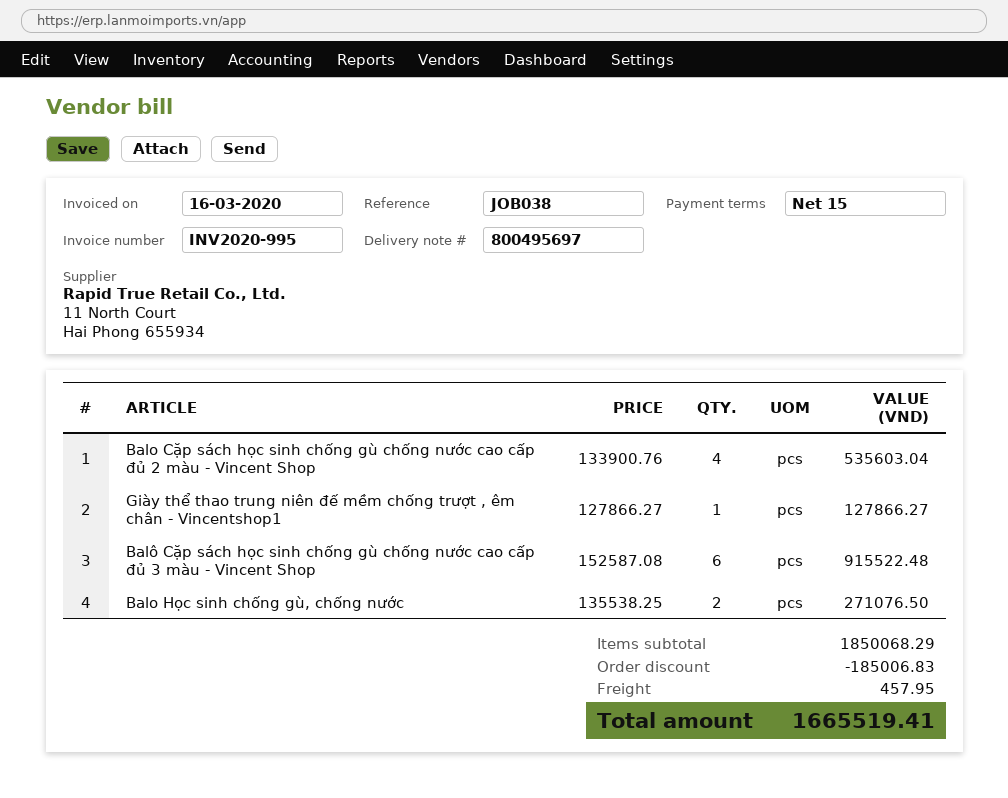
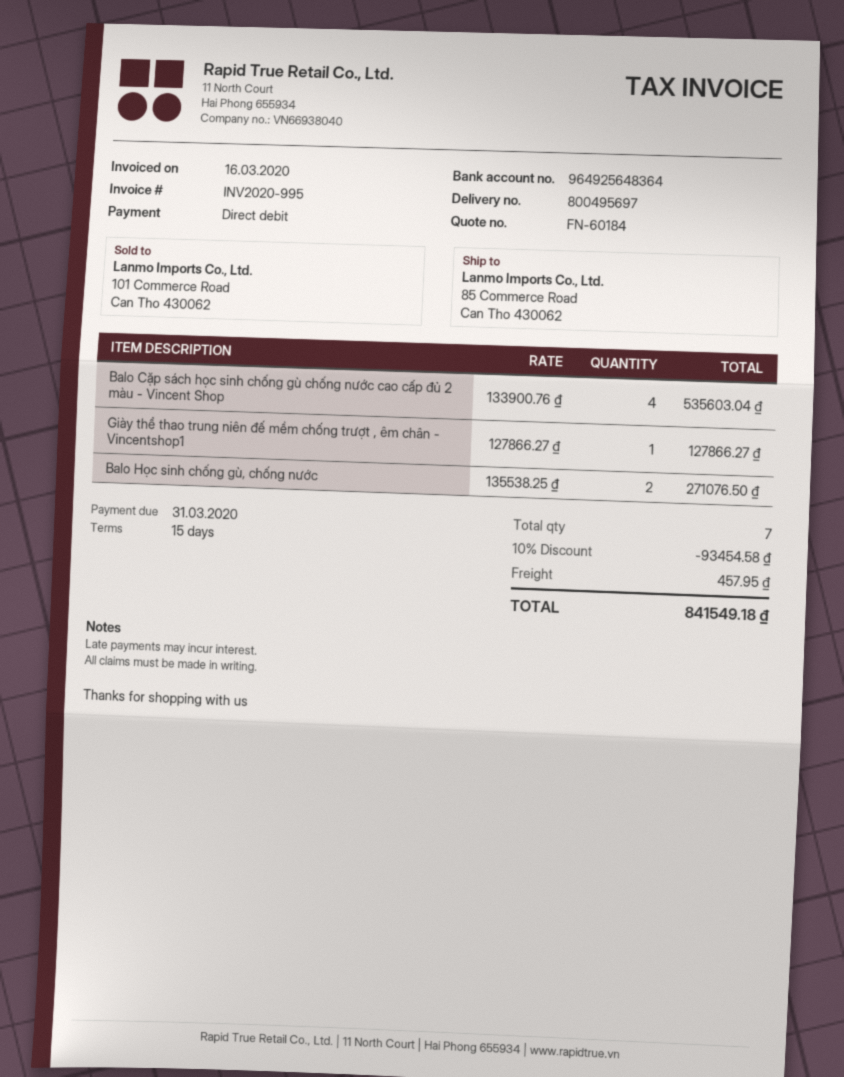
Balô Cặp sách học sinh chống gù chống nước cao cấp đủ 3 màu - Vincent Shop: 6 x 152587.08 = 915522.48 -> none
discount: 185006.83 -> 93454.58
total: 1665519.41 -> 841549.18

